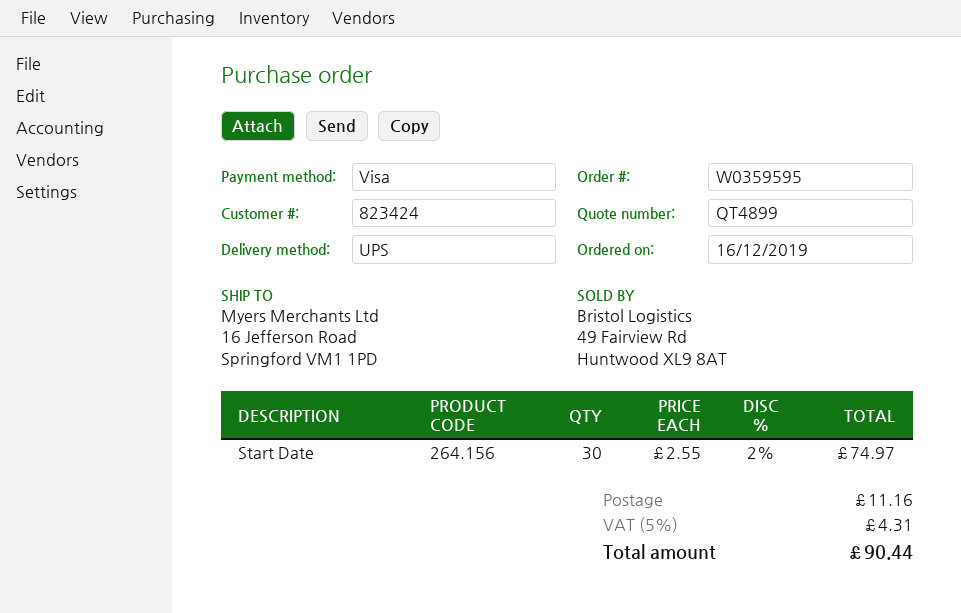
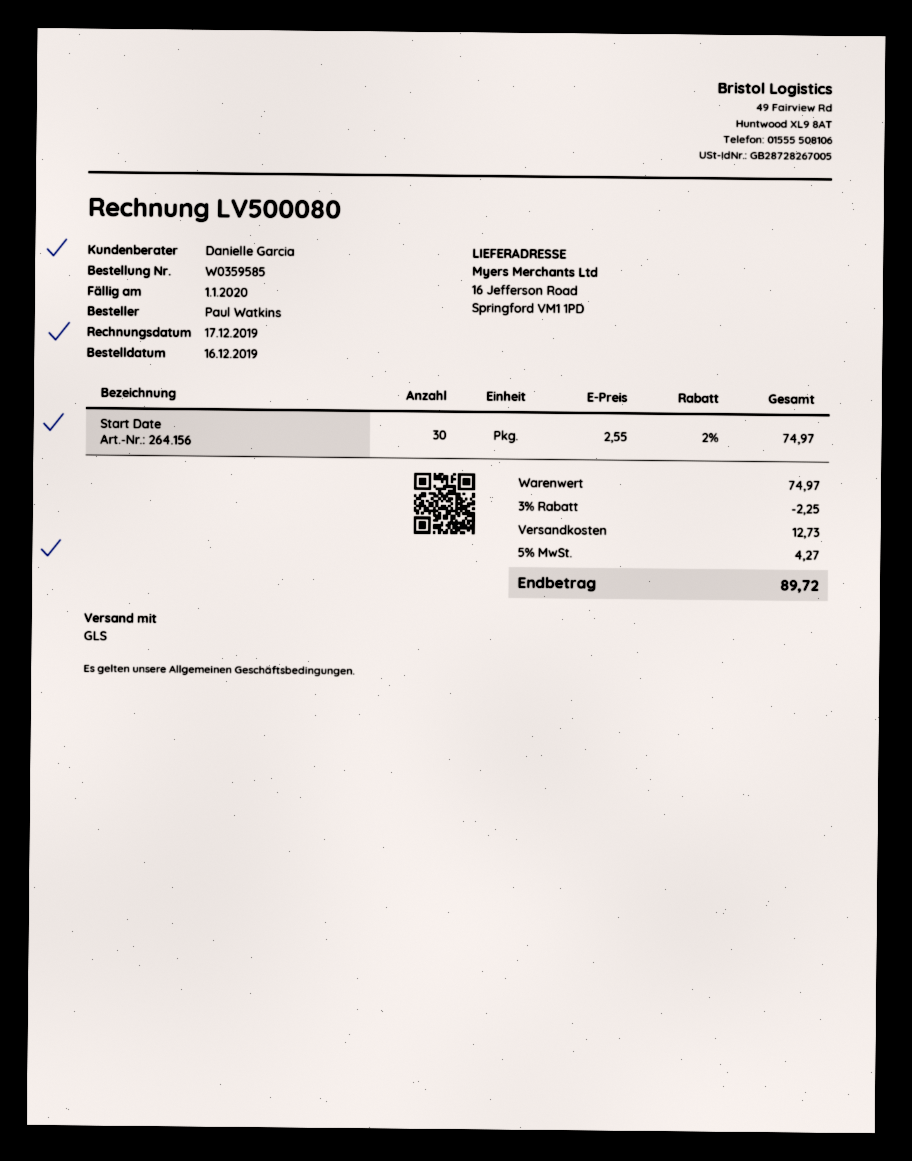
order number: W0359595 -> W0359585
shipping method: UPS -> GLS
discount: none -> 3% = 2.25
shipping: 11.16 -> 12.73
tax: 5% = 4.31 -> 5% = 4.27
total: 90.44 -> 89.72

